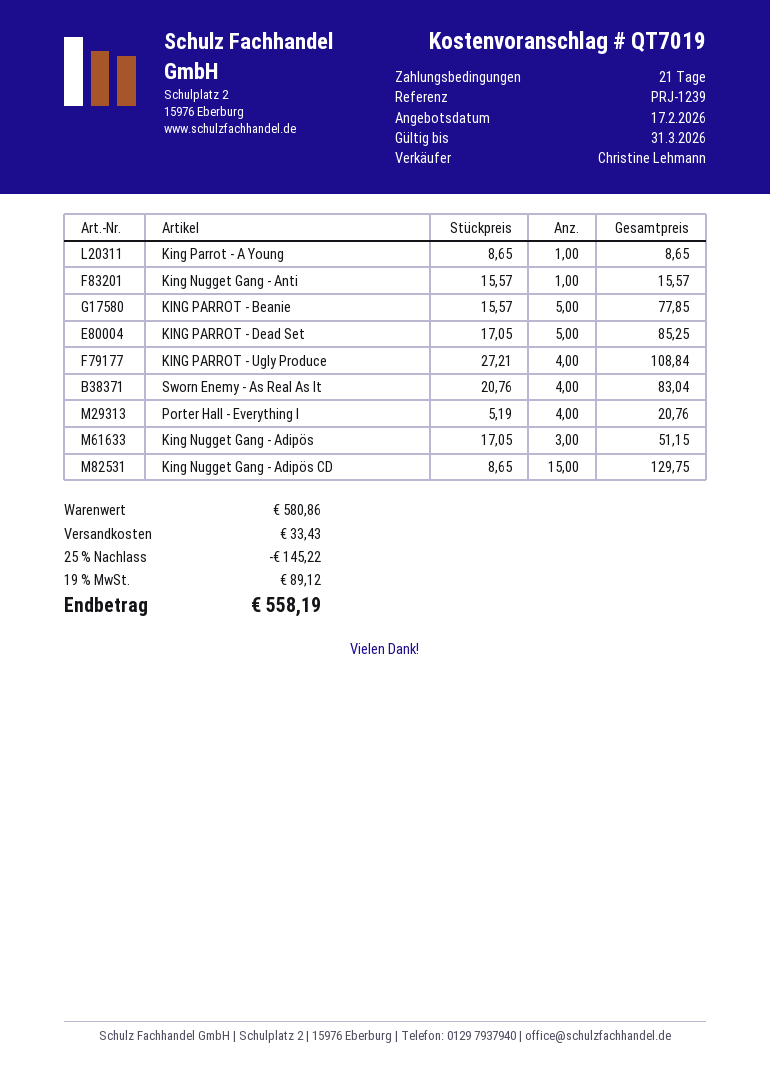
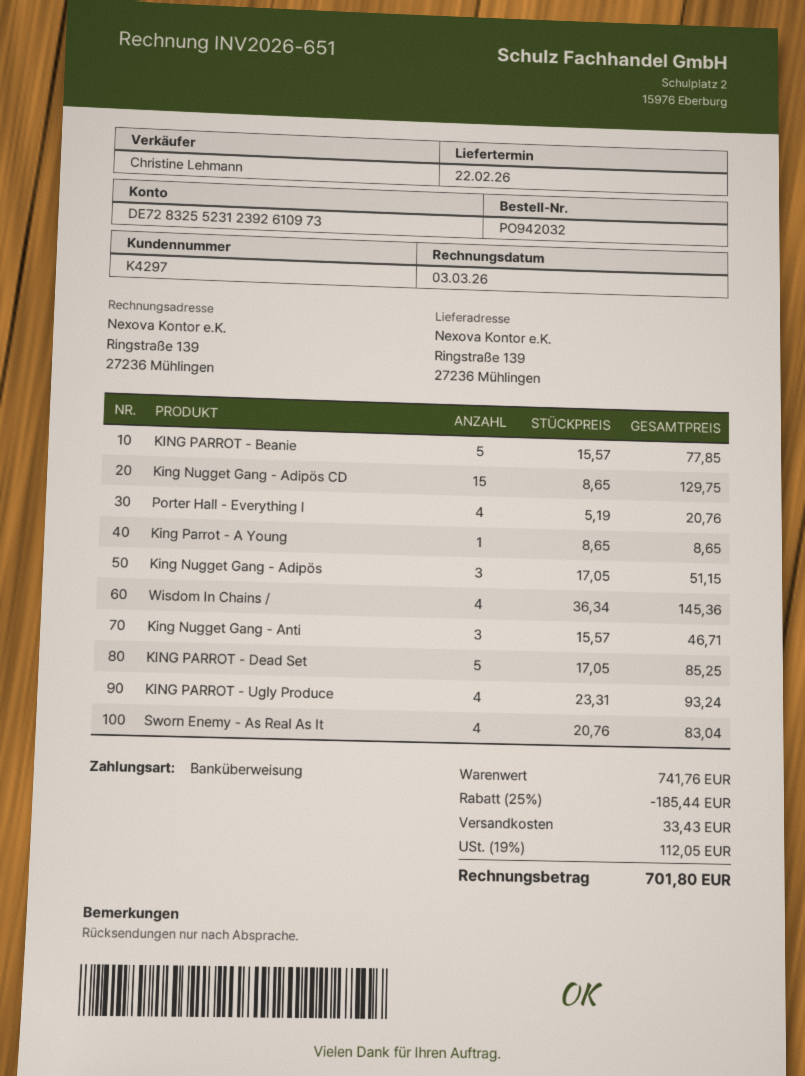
King Nugget Gang - Anti: 1 x 15.57 = 15.57 -> 3 x 15.57 = 46.71
KING PARROT - Ugly Produce: 4 x 27.21 = 108.84 -> 4 x 23.31 = 93.24
Wisdom In Chains /: none -> 4 x 36.34 = 145.36
subtotal: 580.86 -> 741.76
discount: 25% = 145.22 -> 25% = 185.44
tax: 19% = 89.12 -> 19% = 112.05
total: 558.19 -> 701.80

